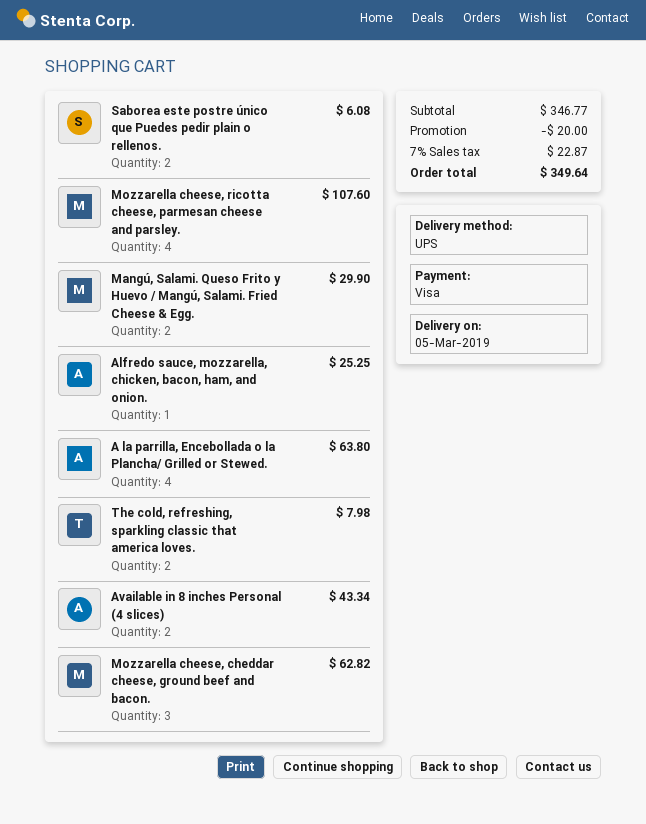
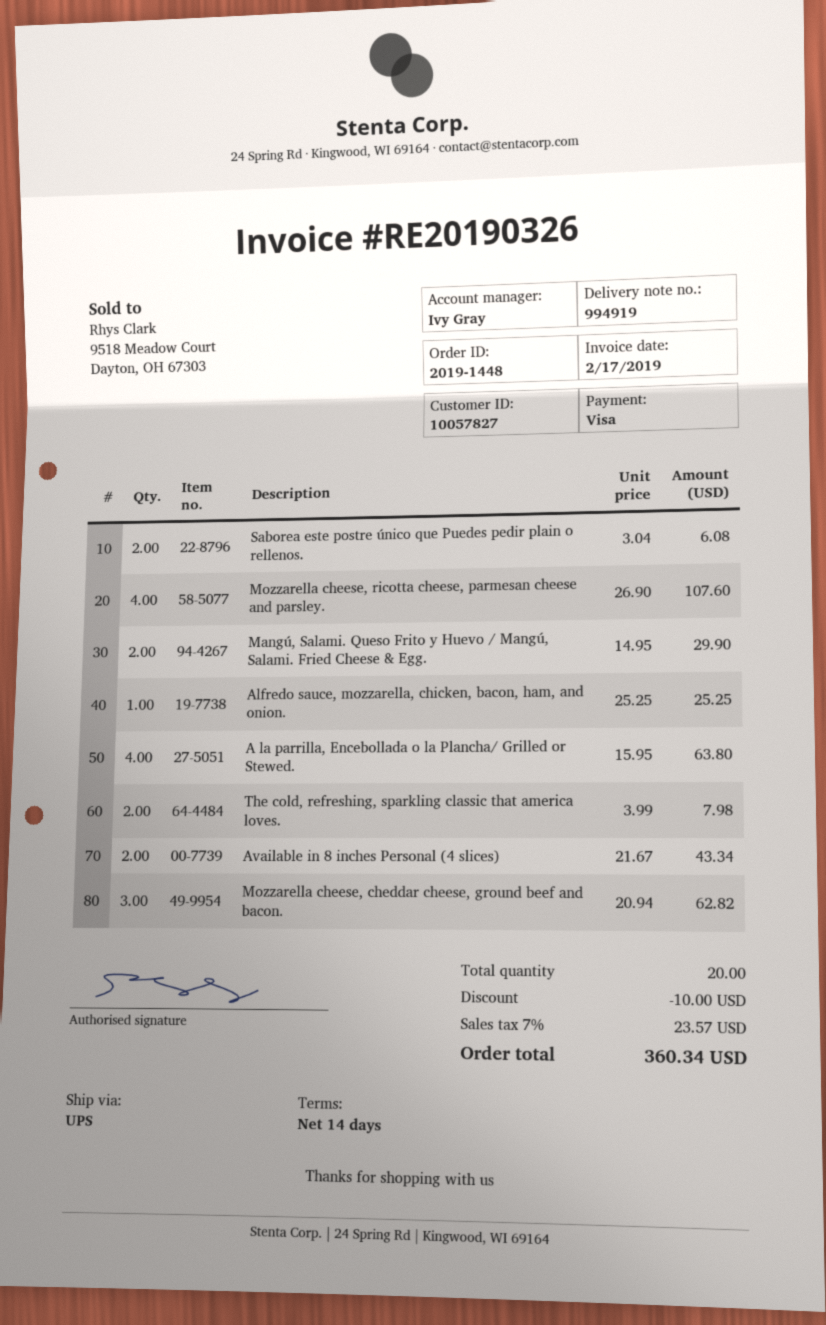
discount: 20.00 -> 10.00
tax: 7% = 22.87 -> 7% = 23.57
total: 349.64 -> 360.34

